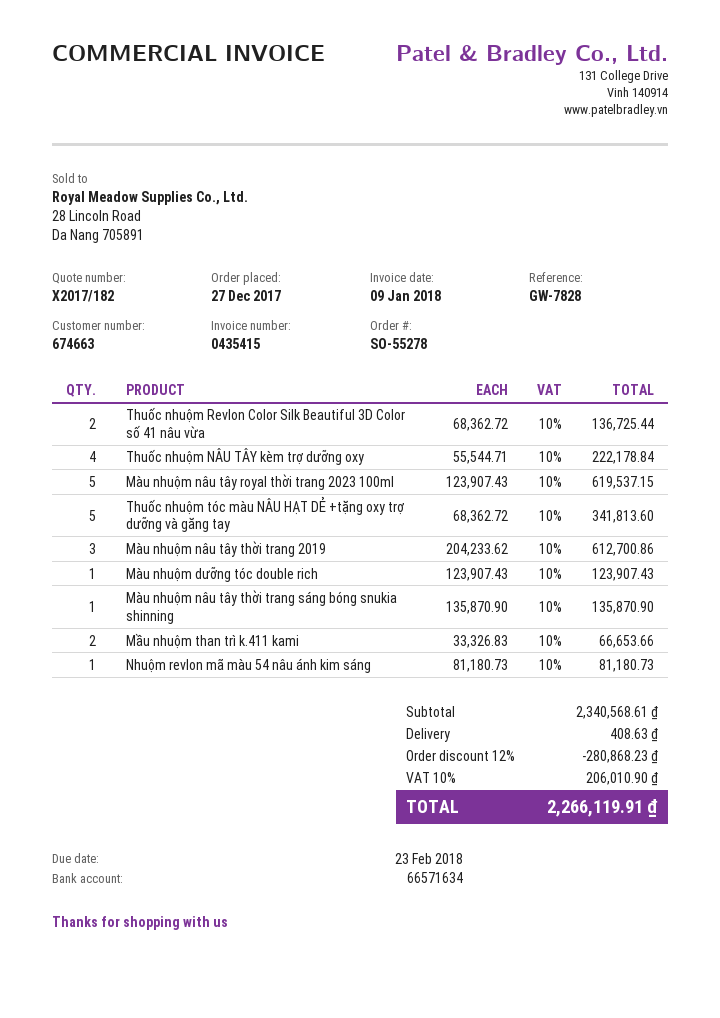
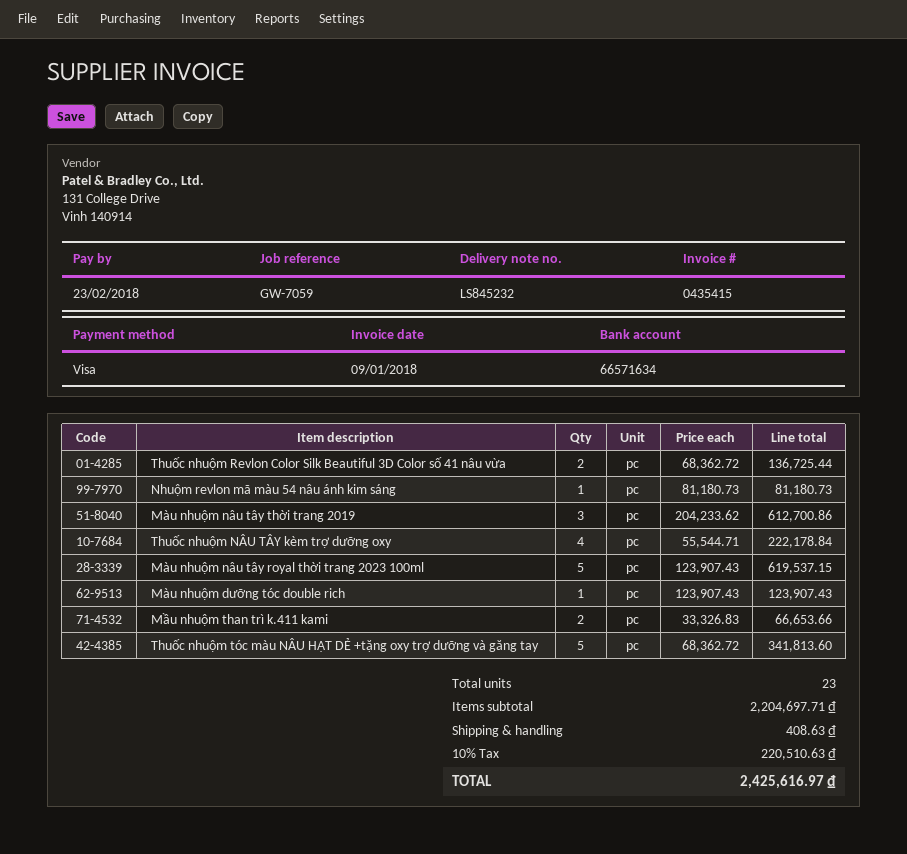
reference: GW-7828 -> GW-7059
Màu nhuộm nâu tây thời trang sáng bóng snukia shinning: 1 x 135870.90 = 135870.90 -> none
subtotal: 2340568.61 -> 2204697.71
discount: 12% = 280868.23 -> none
tax: 10% = 206010.90 -> 10% = 220510.63
total: 2266119.91 -> 2425616.97

